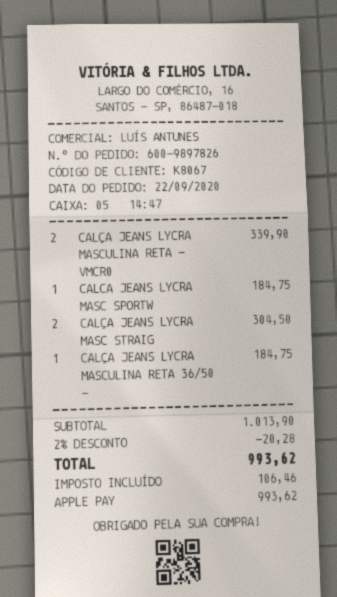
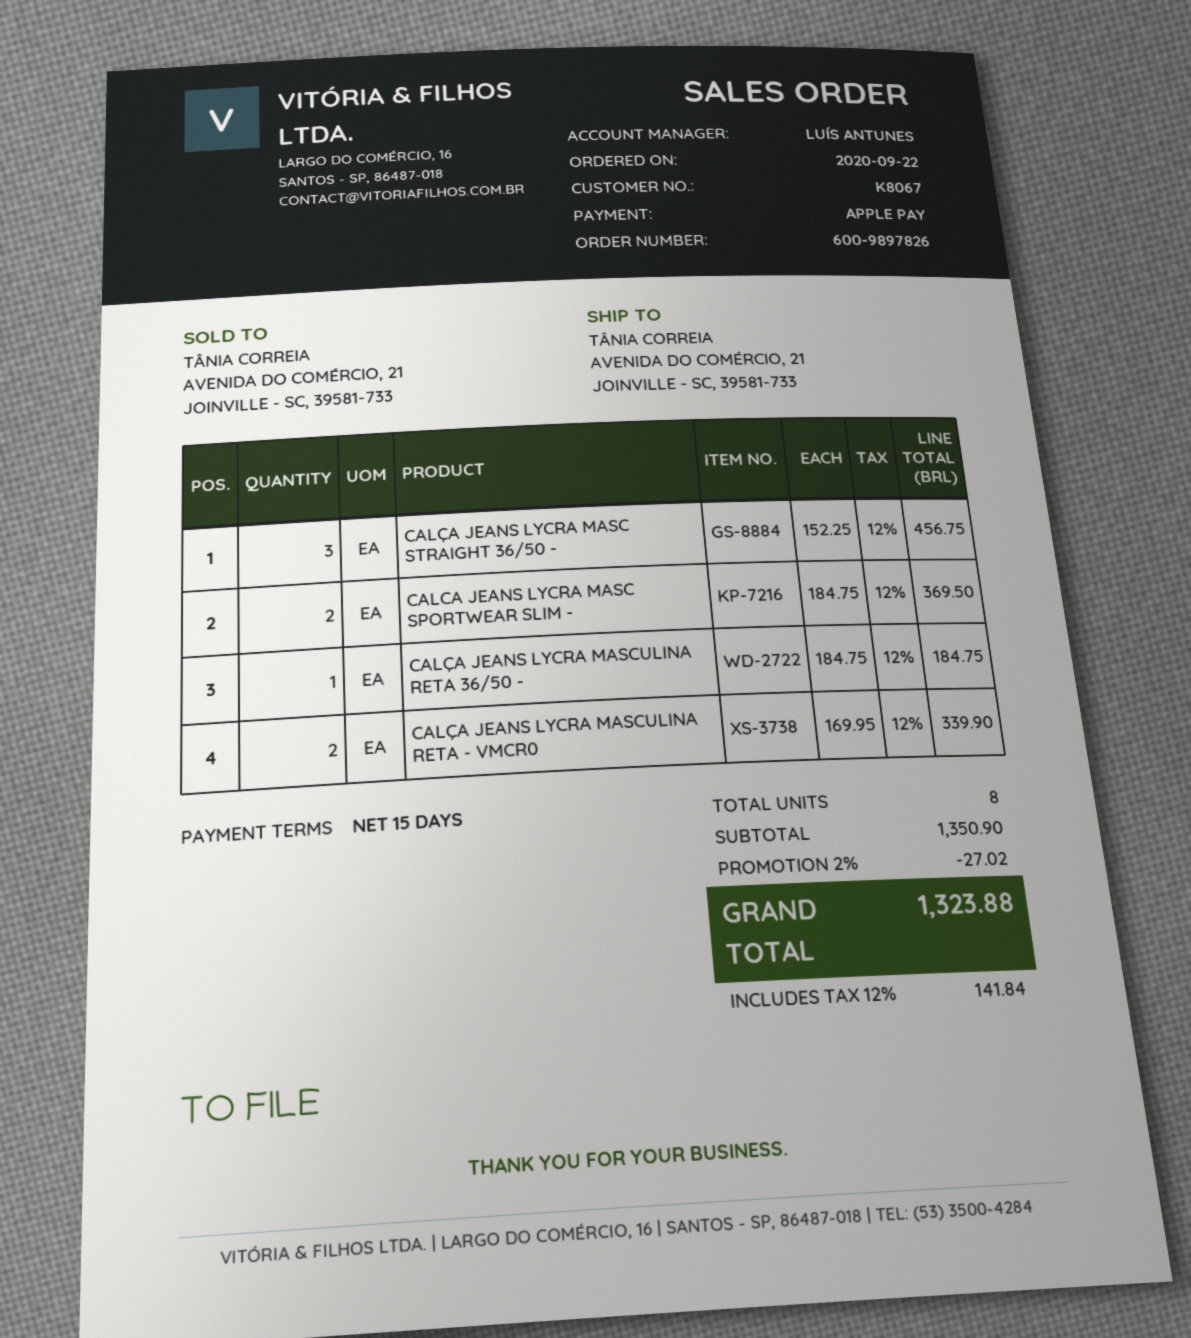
CALCA JEANS LYCRA MASC SPORTW: 1 for 184.75 -> 2 for 369.50
CALÇA JEANS LYCRA MASC STRAIG: 2 for 304.50 -> 3 for 456.75
subtotal: 1013.90 -> 1350.90
discount: 2% = 20.28 -> 2% = 27.02
tax: 106.46 -> 141.84
total: 993.62 -> 1323.88

